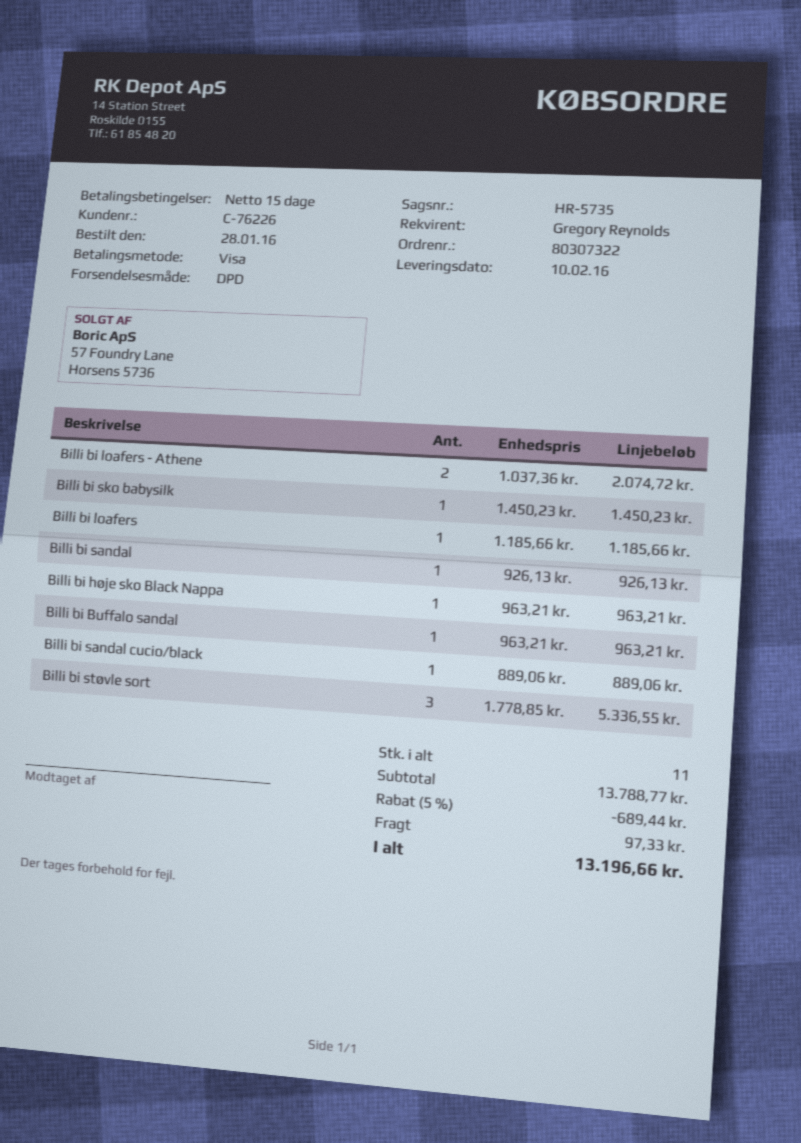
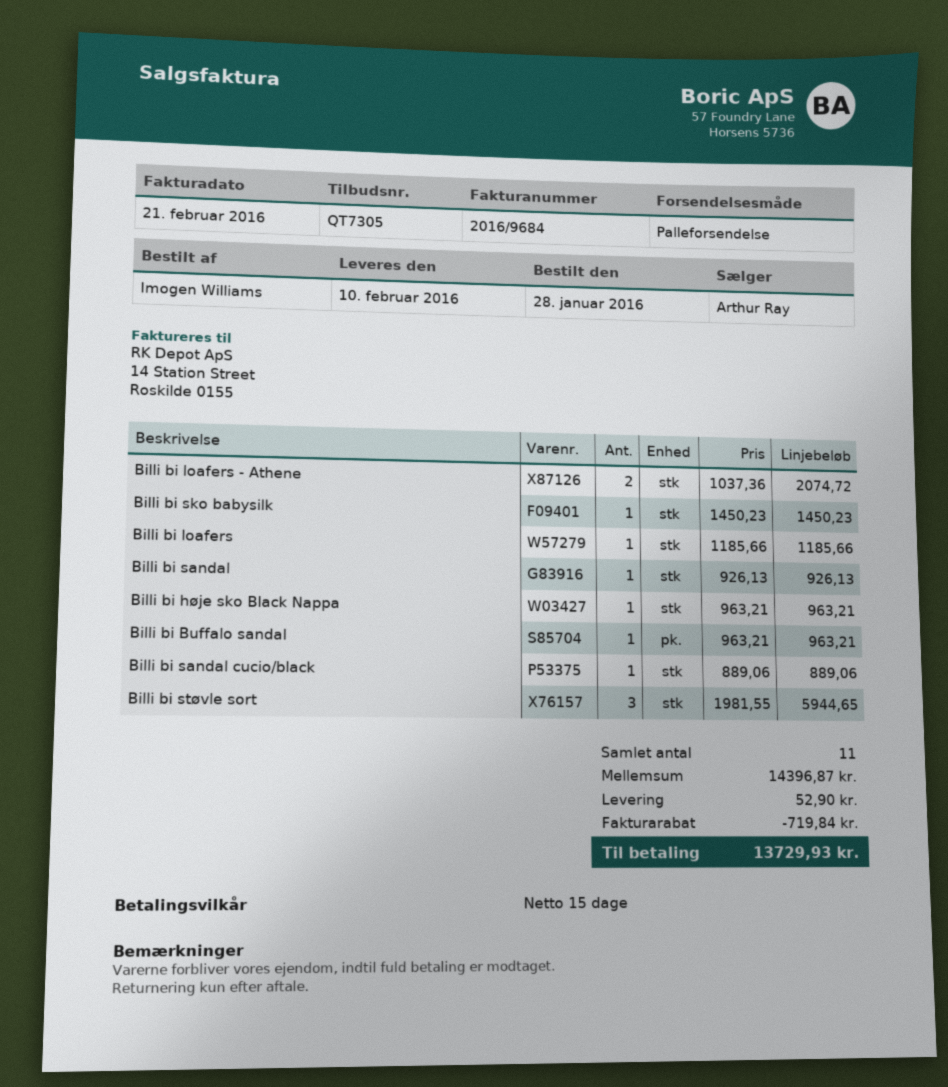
ordered by: Gregory Reynolds -> Imogen Williams
shipping method: DPD -> pallet freight
Billi bi støvle sort: 3 x 1778.85 = 5336.55 -> 3 x 1981.55 = 5944.65
subtotal: 13788.77 -> 14396.87
discount: 689.44 -> 719.84
shipping: 97.33 -> 52.90
total: 13196.66 -> 13729.93

